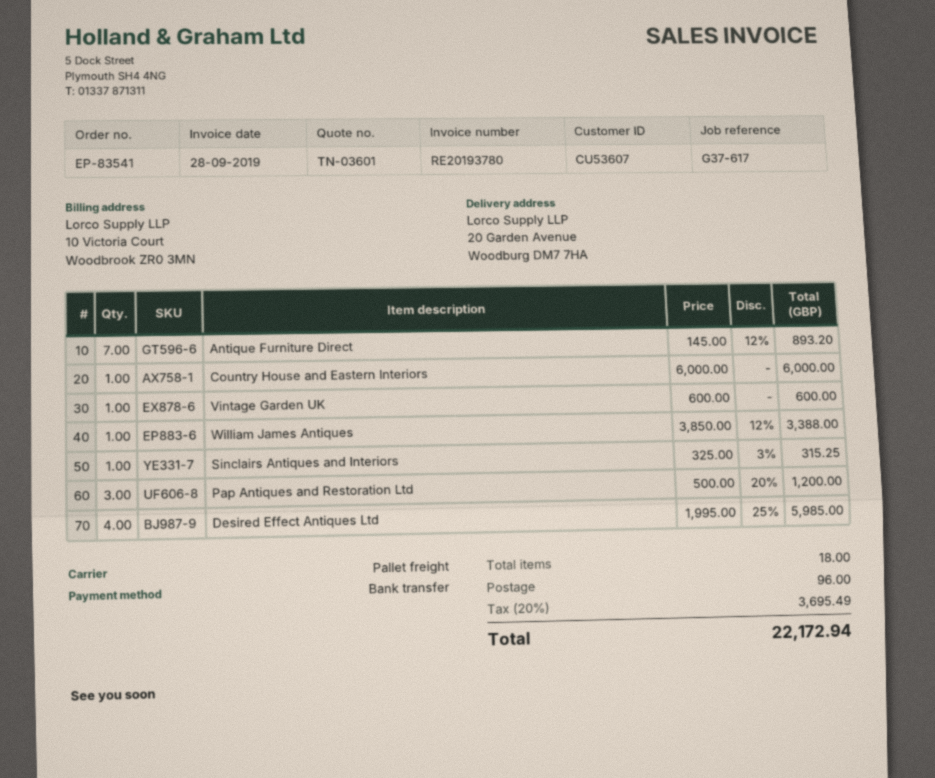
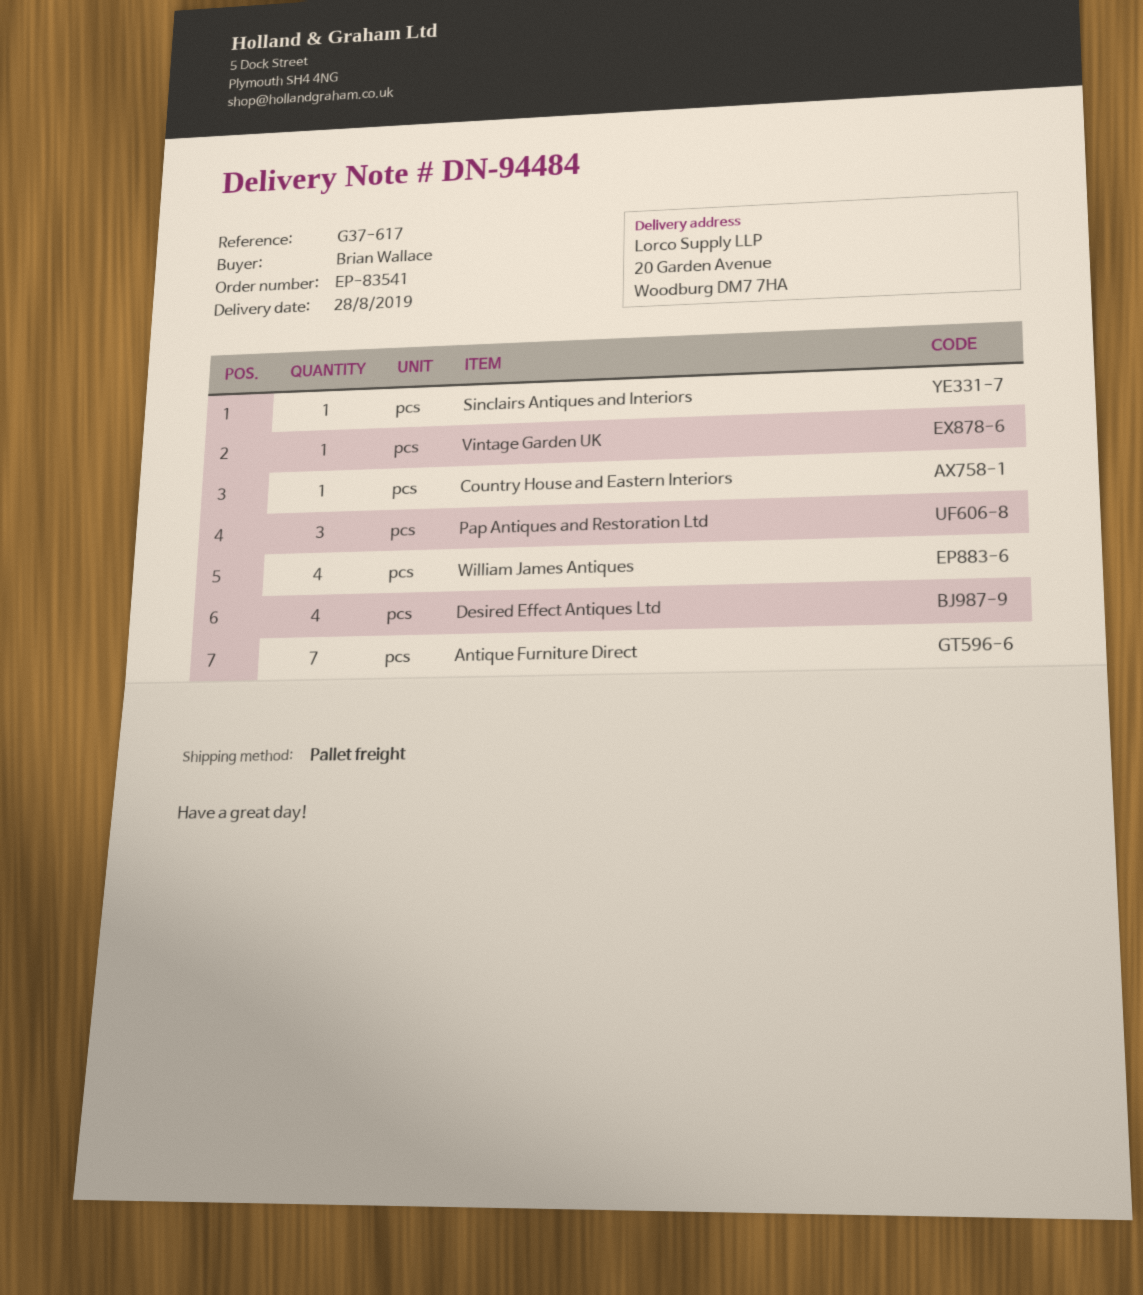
William James Antiques: 1 -> 4

